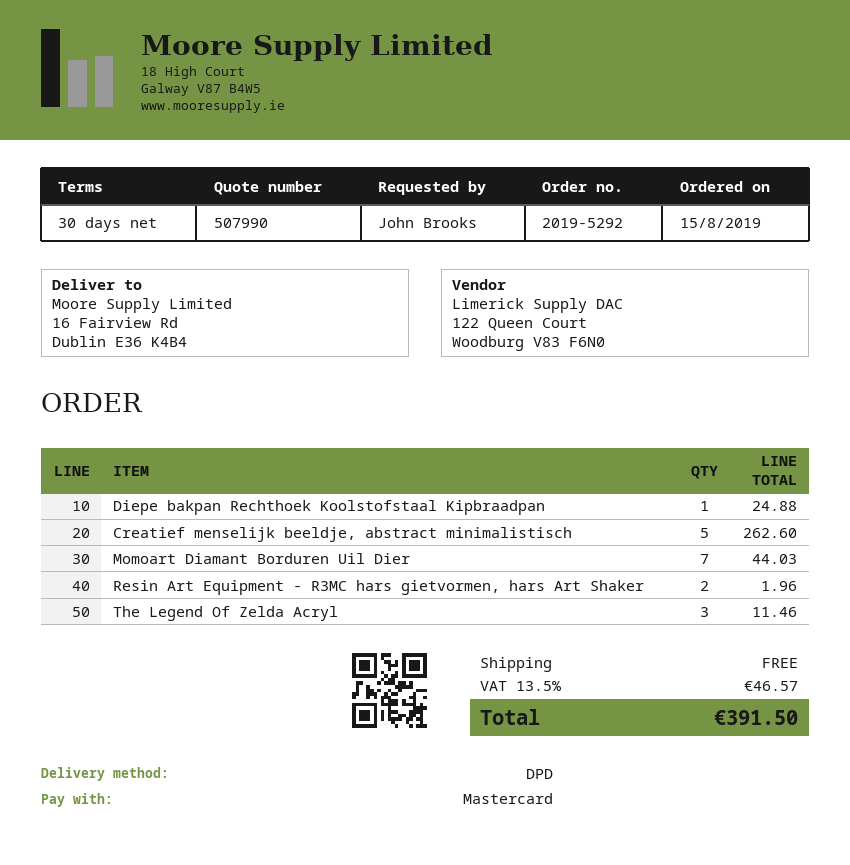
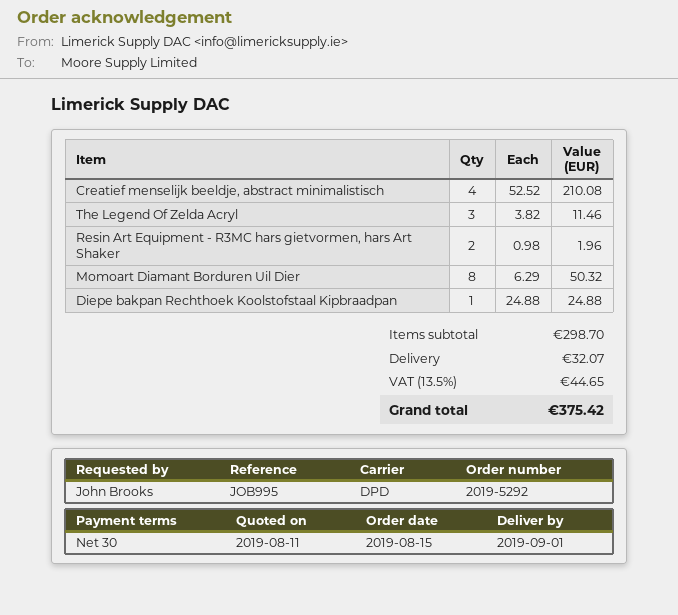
Creatief menselijk beeldje, abstract minimalistisch: 5 for 262.60 -> 4 for 210.08
Momoart Diamant Borduren Uil Dier: 7 for 44.03 -> 8 for 50.32
shipping: 0.00 -> 32.07
tax: 13.5% = 46.57 -> 13.5% = 44.65
total: 391.50 -> 375.42

